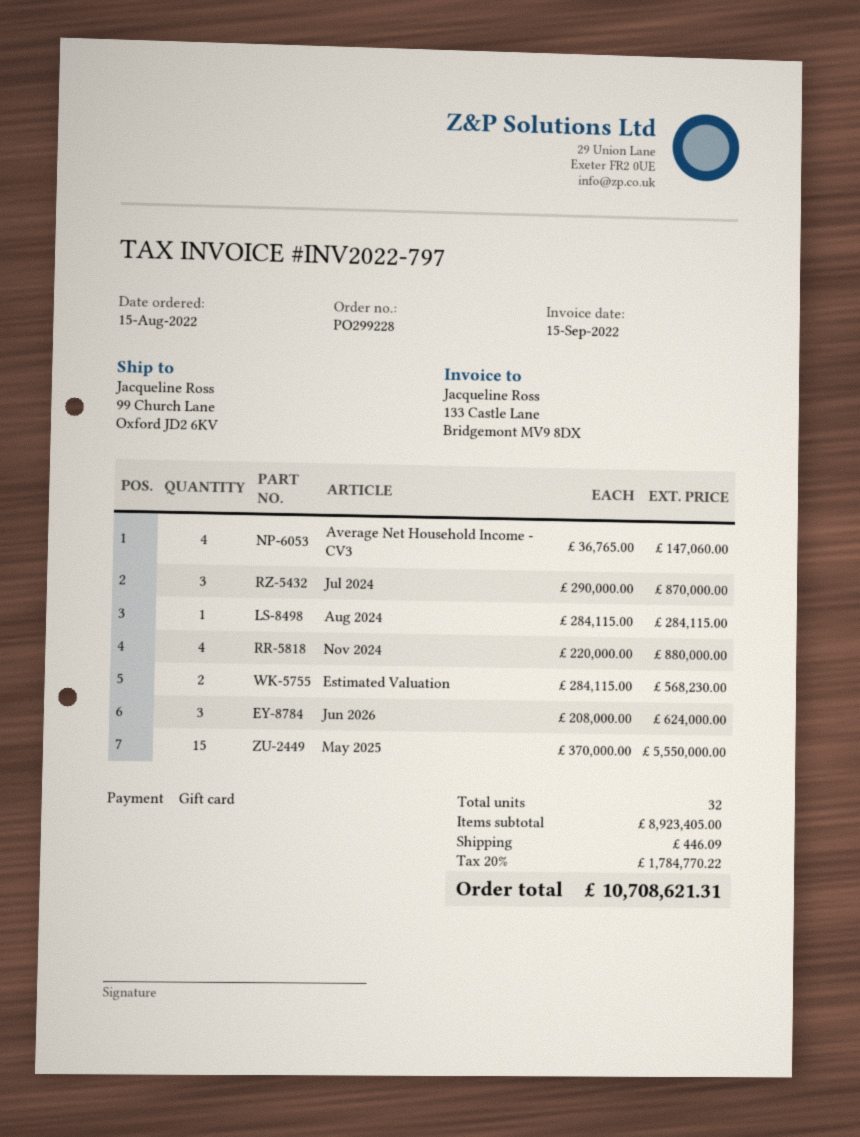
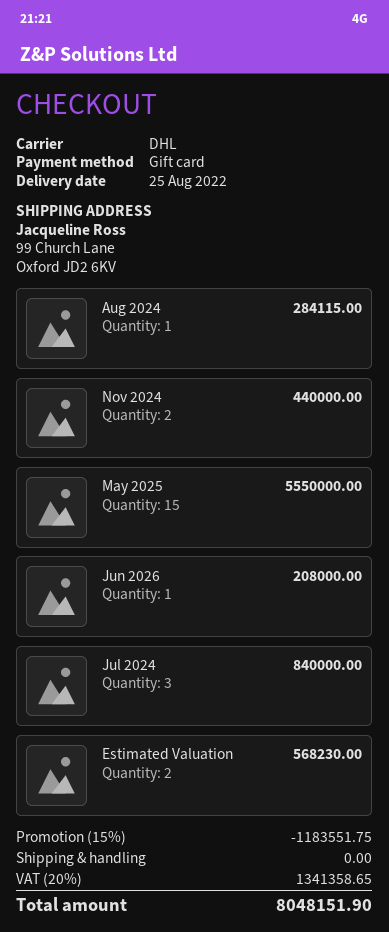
Average Net Household Income - CV3: 4 for 147060.00 -> none
Jul 2024: 3 for 870000.00 -> 3 for 840000.00
Nov 2024: 4 for 880000.00 -> 2 for 440000.00
Jun 2026: 3 for 624000.00 -> 1 for 208000.00
discount: none -> 15% = 1183551.75
shipping: 446.09 -> 0.00
tax: 20% = 1784770.22 -> 20% = 1341358.65
total: 10708621.31 -> 8048151.90

